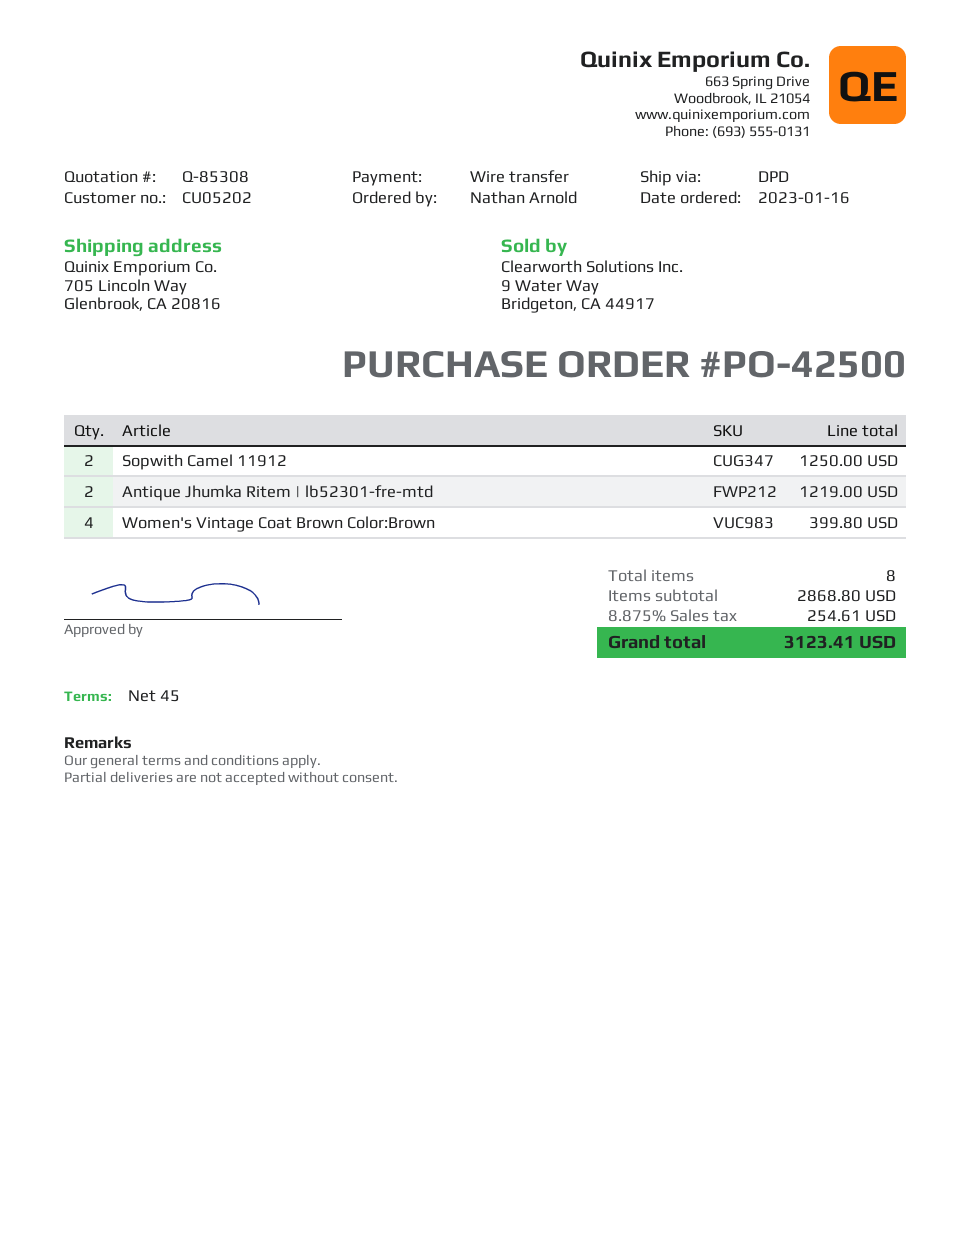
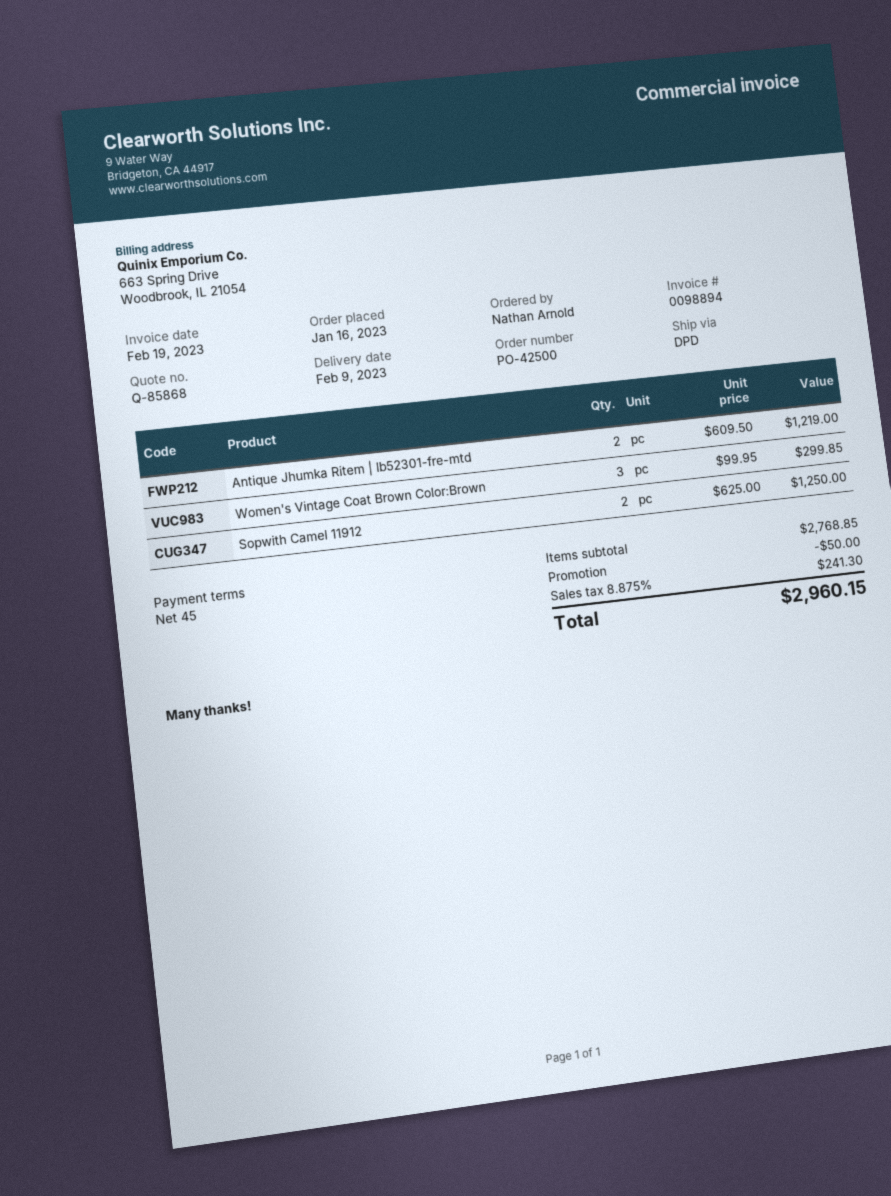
quote number: Q-85308 -> Q-85868
Women's Vintage Coat Brown Color:Brown: 4 for 399.80 -> 3 for 299.85
subtotal: 2868.80 -> 2768.85
discount: none -> 50.00
tax: 8.875% = 254.61 -> 8.875% = 241.30
total: 3123.41 -> 2960.15

